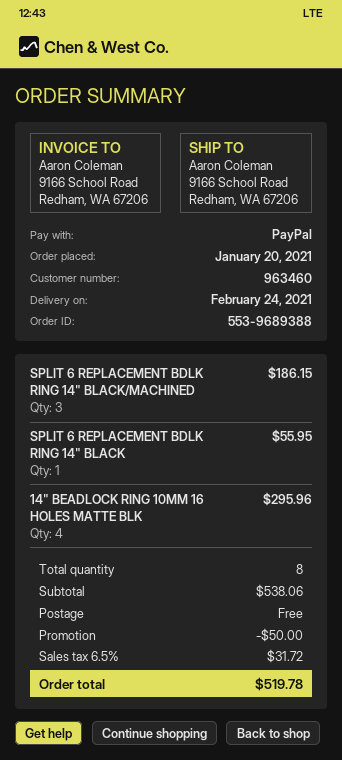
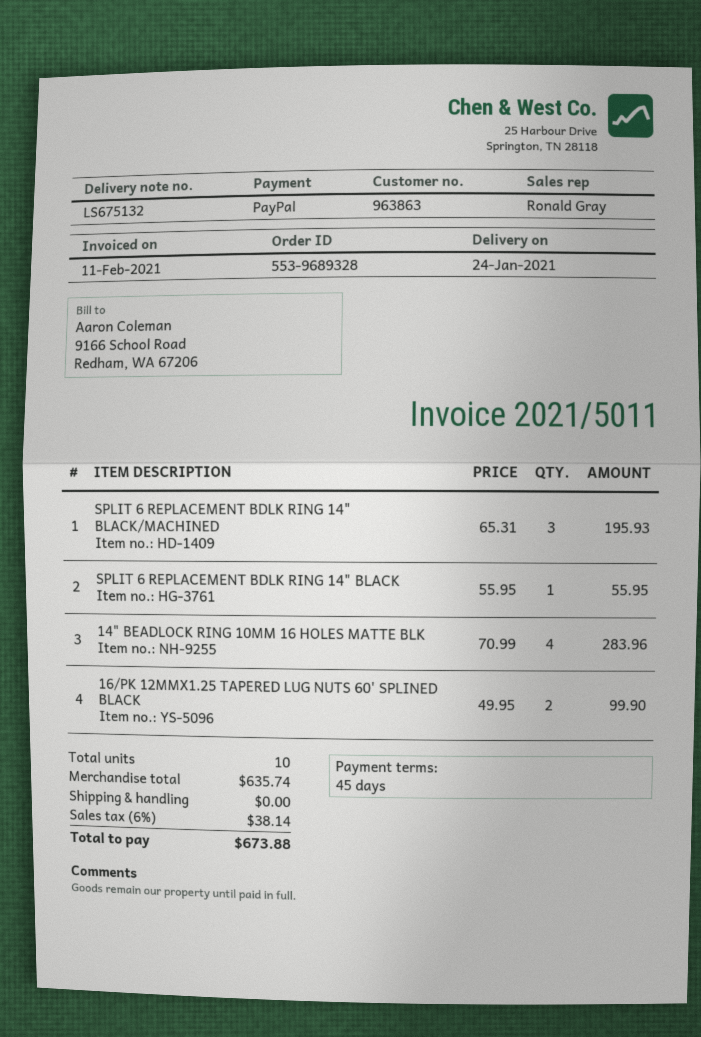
order number: 553-9689388 -> 553-9689328
delivery date: 2021-02-24 -> 2021-01-24
customer number: 963460 -> 963863
SPLIT 6 REPLACEMENT BDLK RING 14" BLACK/MACHINED: 3 for 186.15 -> 3 for 195.93
14" BEADLOCK RING 10MM 16 HOLES MATTE BLK: 4 for 295.96 -> 4 for 283.96
16/PK 12MMX1.25 TAPERED LUG NUTS 60' SPLINED BLACK: none -> 2 for 99.90
total quantity: 8 -> 10
subtotal: 538.06 -> 635.74
discount: 50.00 -> none
tax: 6.5% = 31.72 -> 6% = 38.14
total: 519.78 -> 673.88

